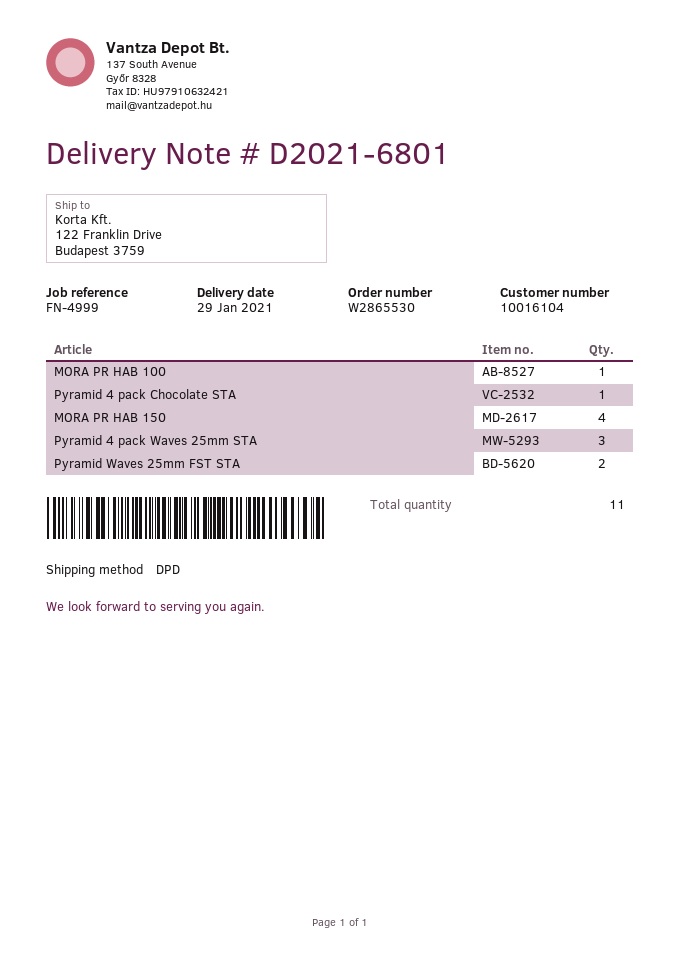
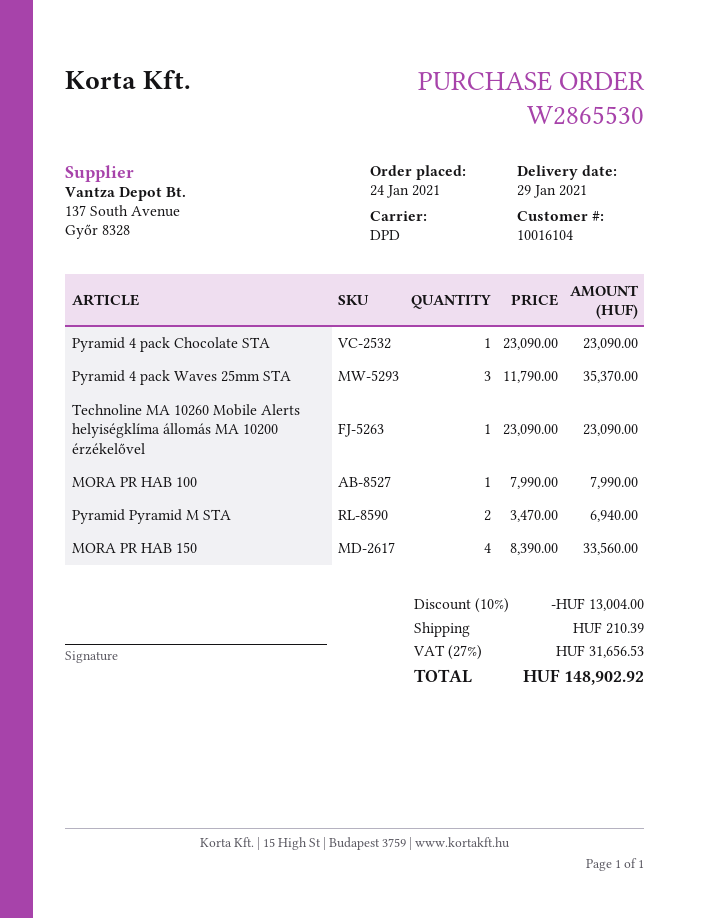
Pyramid Waves 25mm FST STA: 2 -> none
Technoline MA 10260 Mobile Alerts helyiségklíma állomás MA 10200 érzékelővel: none -> 1
Pyramid Pyramid M STA: none -> 2

